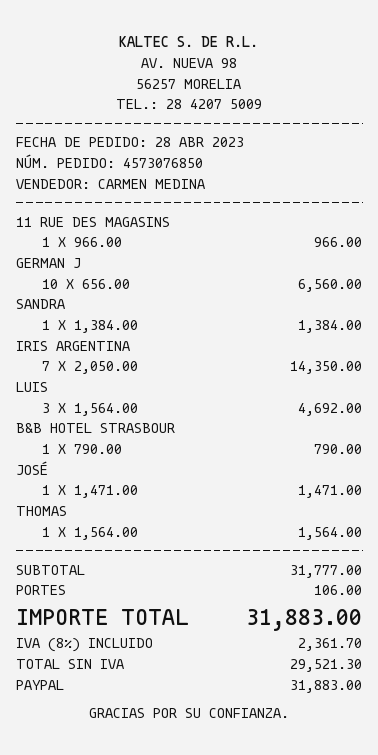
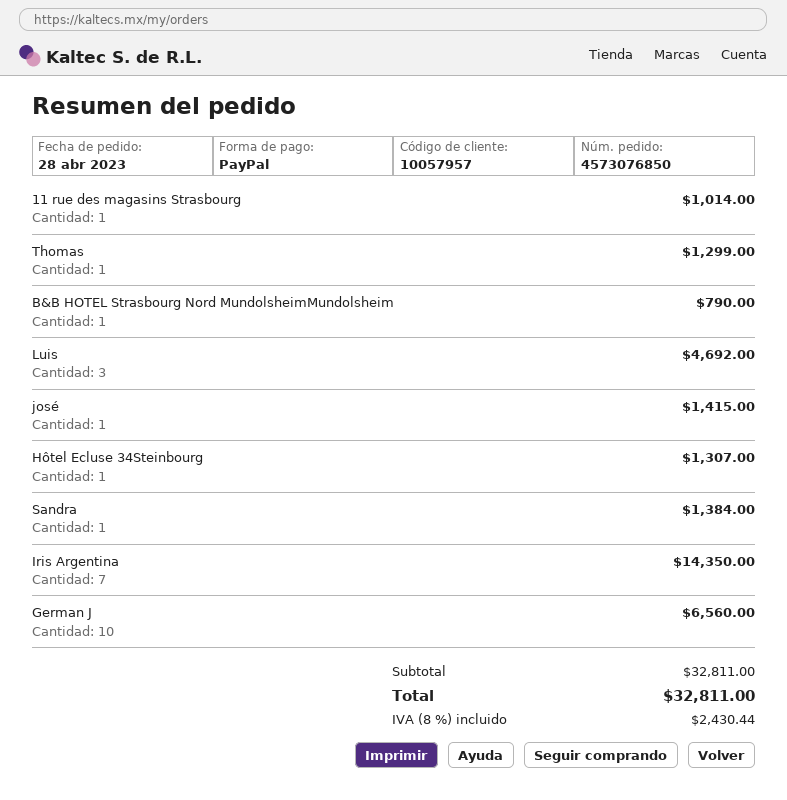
11 RUE DES MAGASINS: 1 for 966.00 -> 1 for 1014.00
JOSÉ: 1 for 1471.00 -> 1 for 1415.00
THOMAS: 1 for 1564.00 -> 1 for 1299.00
Hôtel Ecluse 34Steinbourg: none -> 1 for 1307.00
subtotal: 31777.00 -> 32811.00
shipping: 106.00 -> none
tax: 8% = 2361.70 -> 8% = 2430.44
total: 31883.00 -> 32811.00

